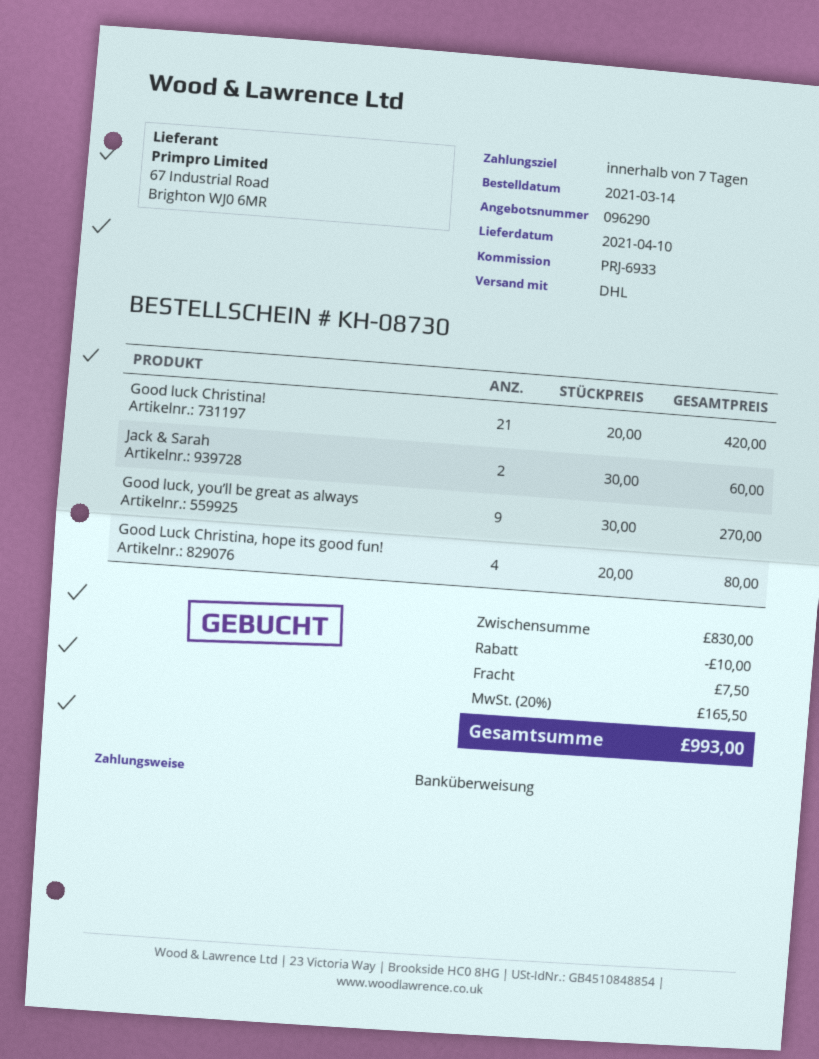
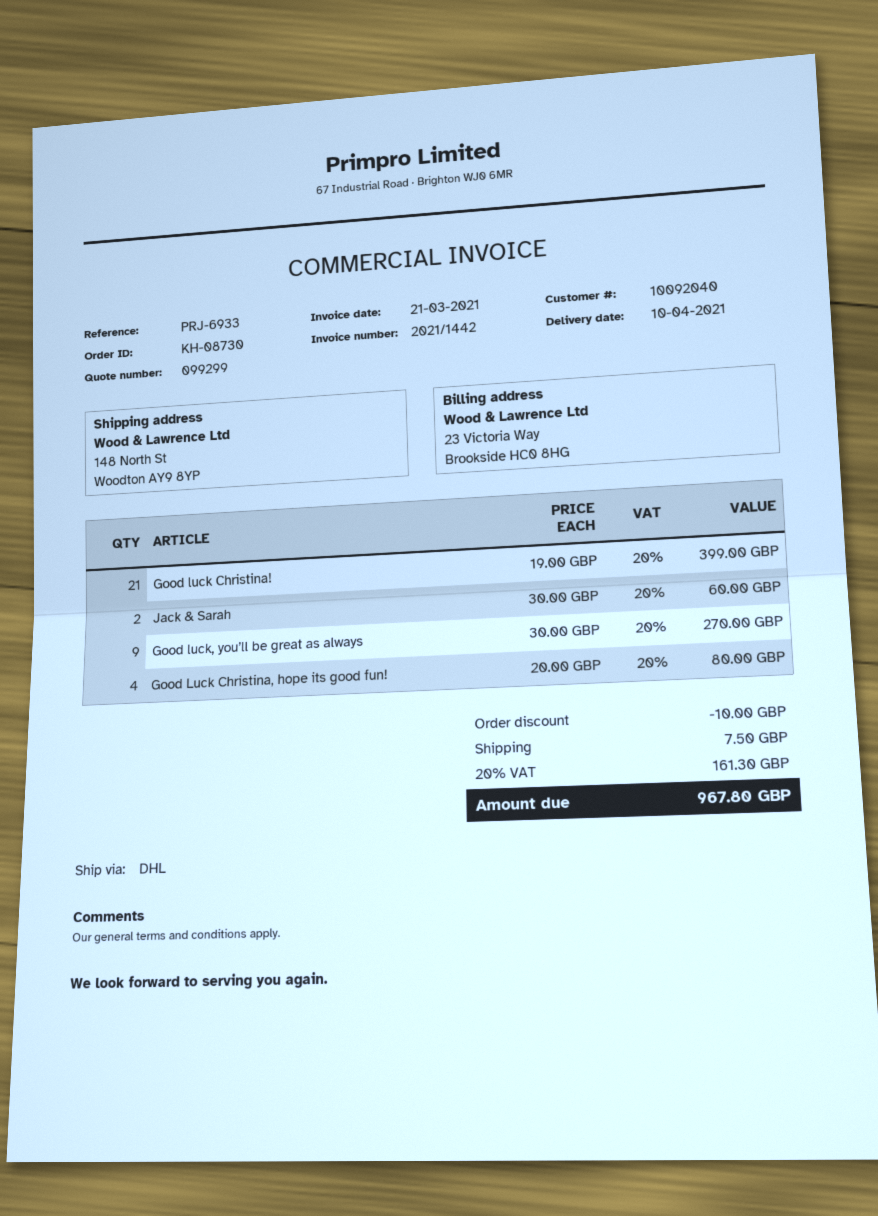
quote number: 096290 -> 099299
Good luck Christina!: 21 x 20.00 = 420.00 -> 21 x 19.00 = 399.00
tax: 20% = 165.50 -> 20% = 161.30
total: 993.00 -> 967.80

